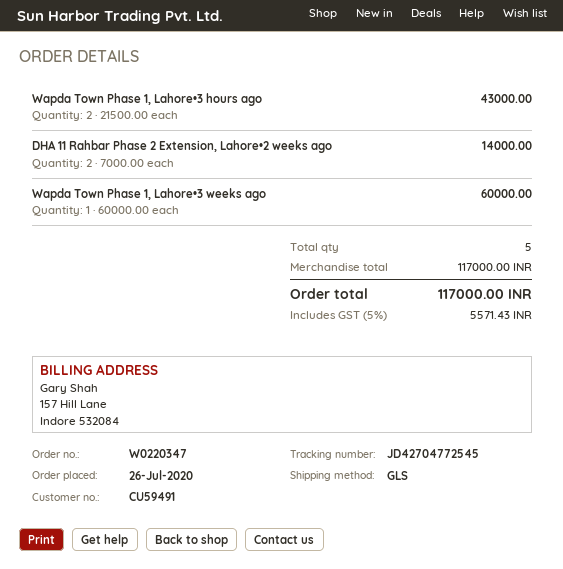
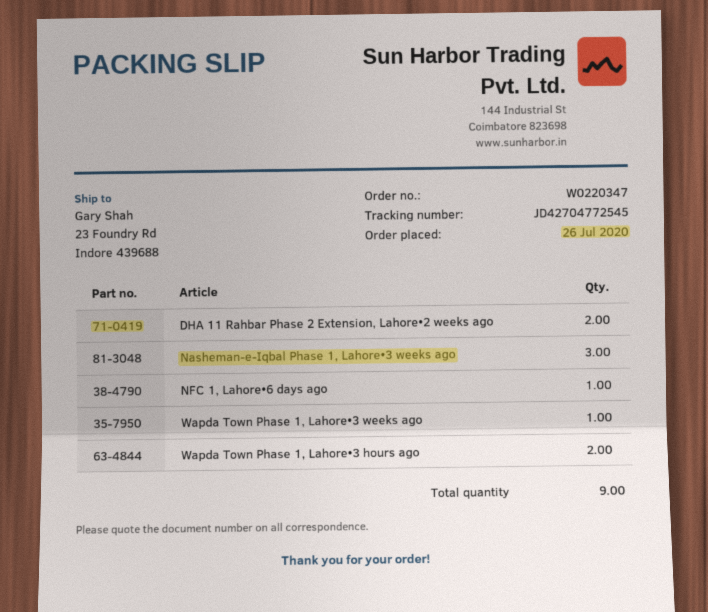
Nasheman-e-Iqbal Phase 1, Lahore•3 weeks ago: none -> 3
NFC 1, Lahore•6 days ago: none -> 1
total quantity: 5 -> 9

